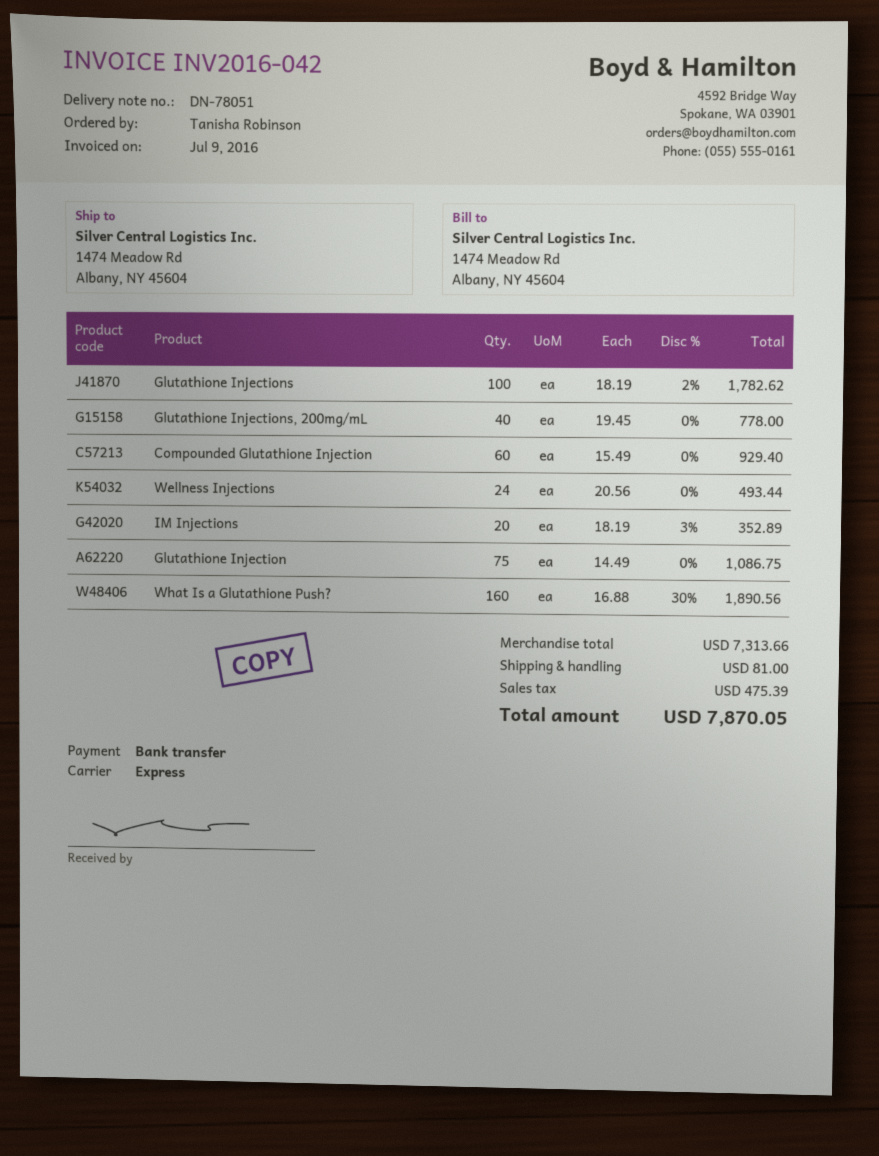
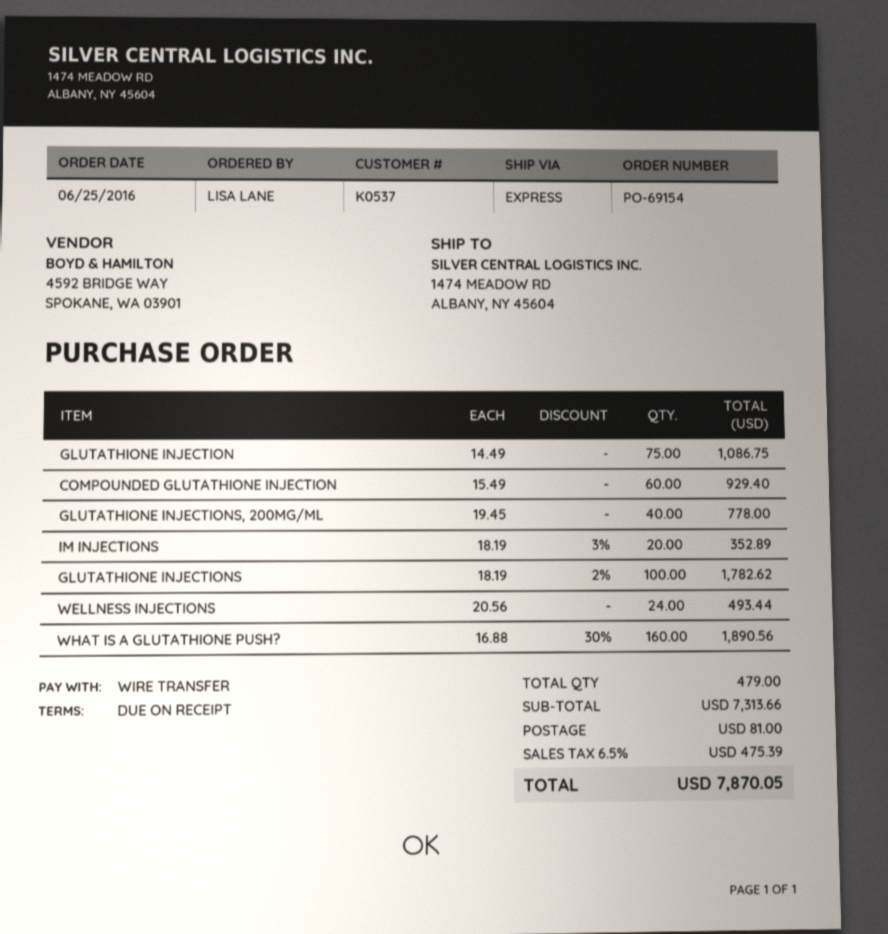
ordered by: Tanisha Robinson -> LISA LANE

